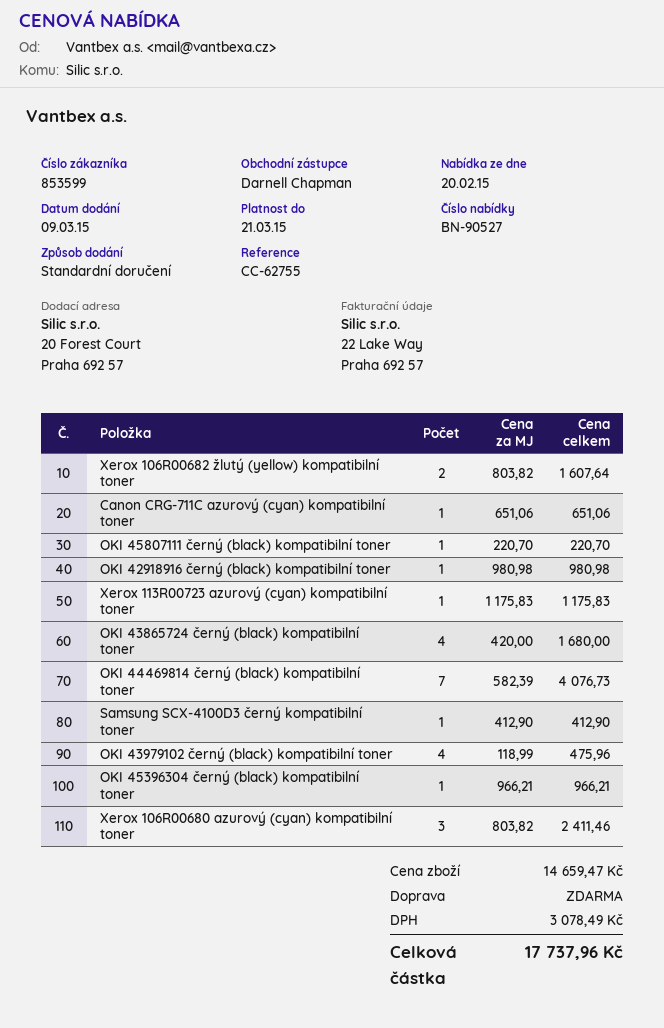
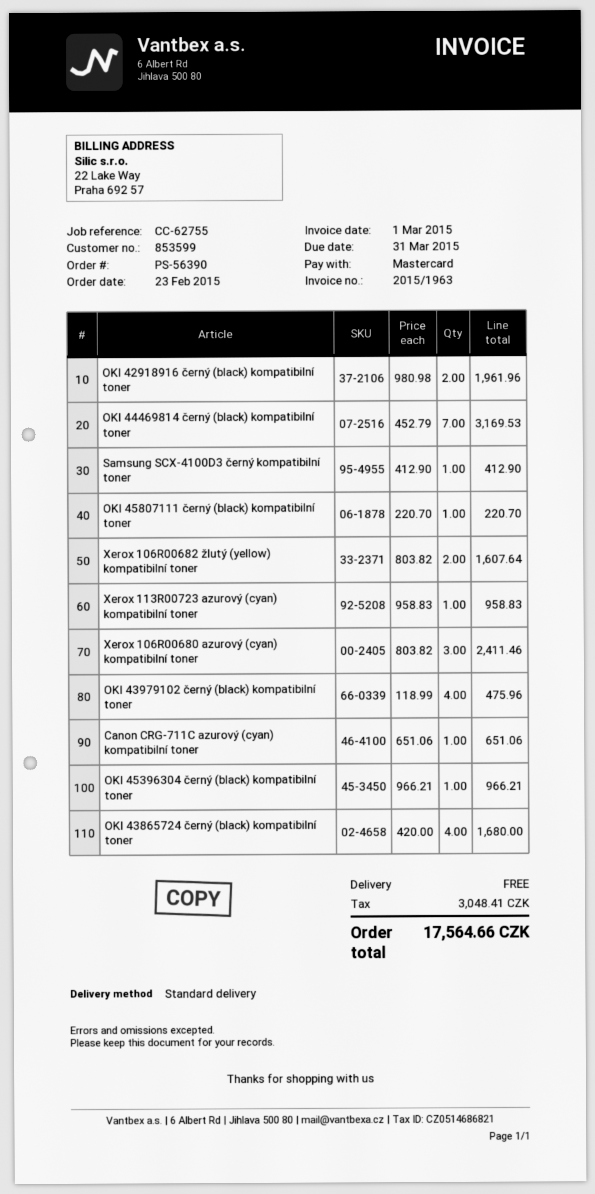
OKI 42918916 černý (black) kompatibilní toner: 1 x 980.98 = 980.98 -> 2 x 980.98 = 1961.96
Xerox 113R00723 azurový (cyan) kompatibilní toner: 1 x 1175.83 = 1175.83 -> 1 x 958.83 = 958.83
OKI 44469814 černý (black) kompatibilní toner: 7 x 582.39 = 4076.73 -> 7 x 452.79 = 3169.53
tax: 3078.49 -> 3048.41
total: 17737.96 -> 17564.66

